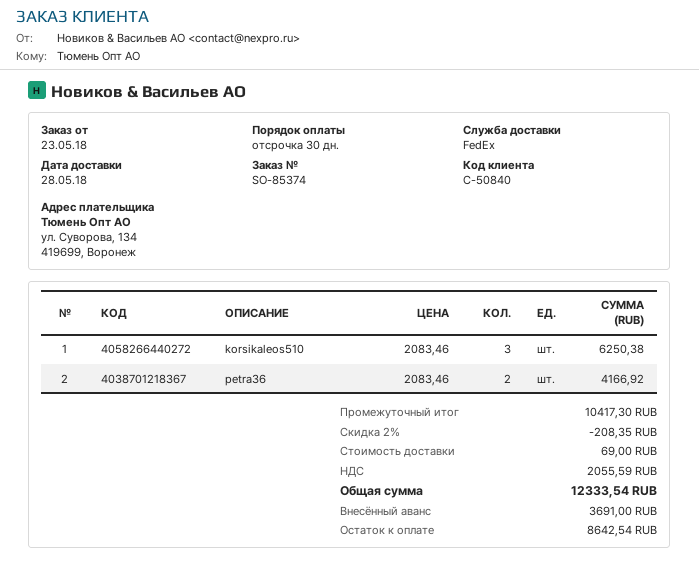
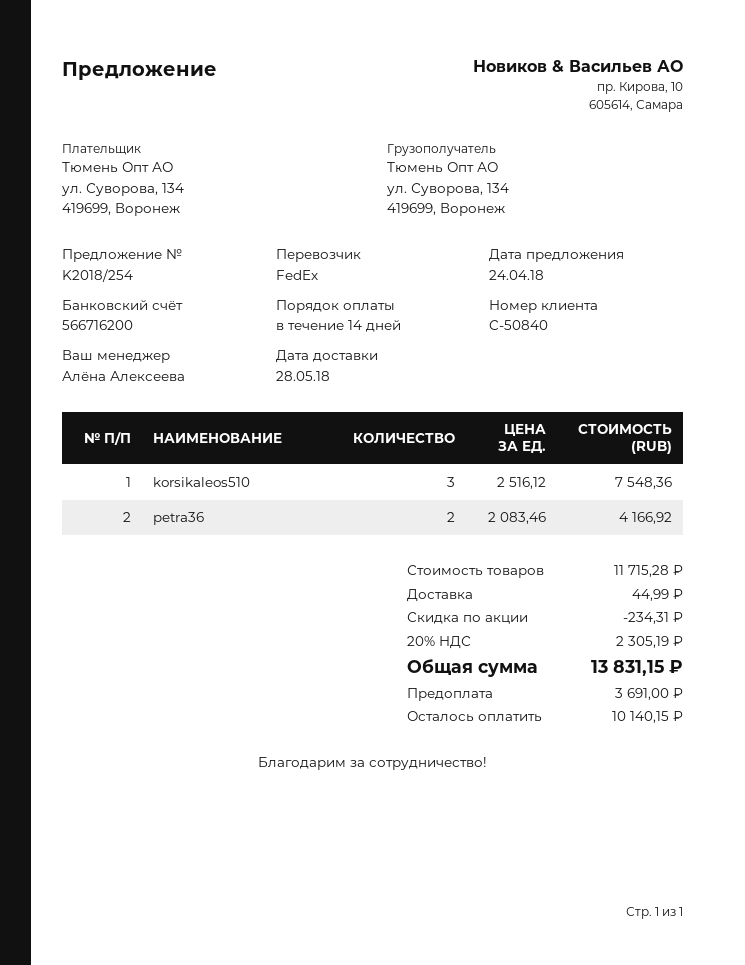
payment terms: 30 days -> 14 days
korsikaleos510: 3 x 2083.46 = 6250.38 -> 3 x 2516.12 = 7548.36
subtotal: 10417.30 -> 11715.28
discount: 208.35 -> 234.31
shipping: 69.00 -> 44.99
tax: 2055.59 -> 2305.19
total: 12333.54 -> 13831.15
balance: 8642.54 -> 10140.15

